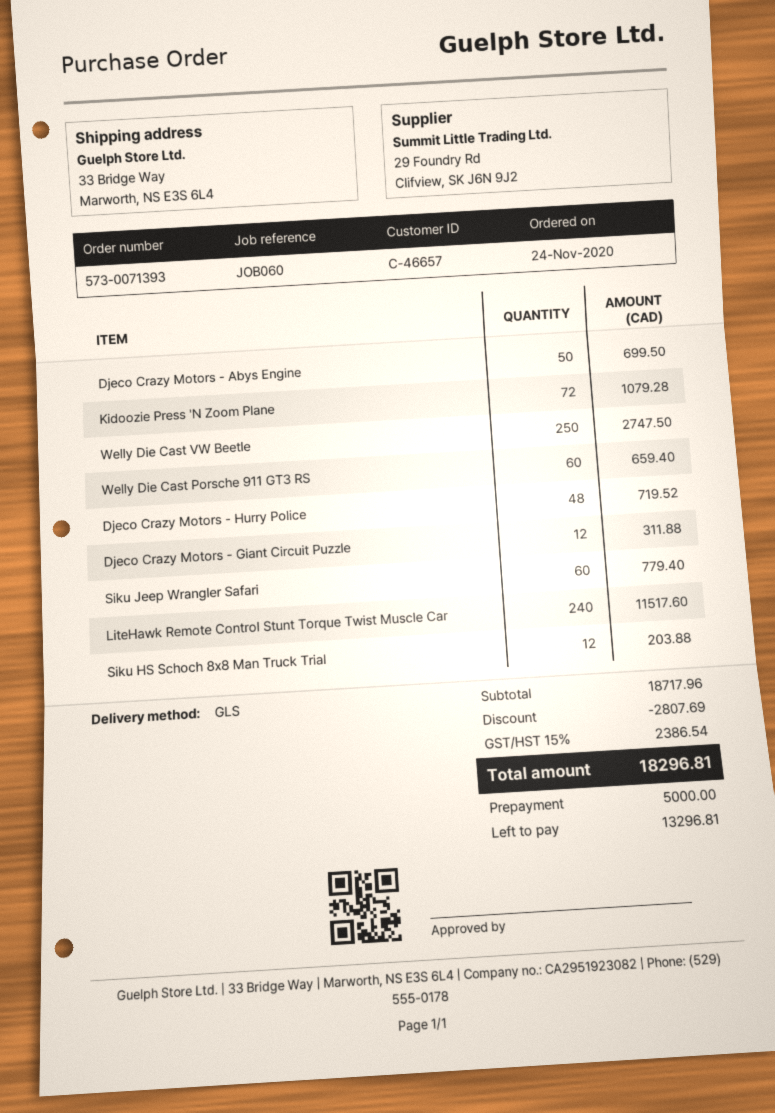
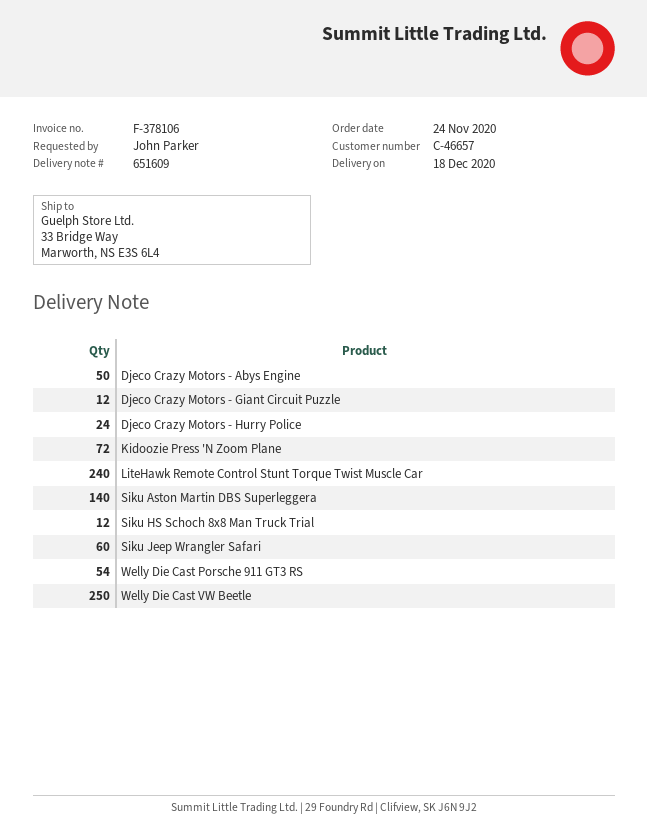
Welly Die Cast Porsche 911 GT3 RS: 60 -> 54
Djeco Crazy Motors - Hurry Police: 48 -> 24
Siku Aston Martin DBS Superleggera: none -> 140

